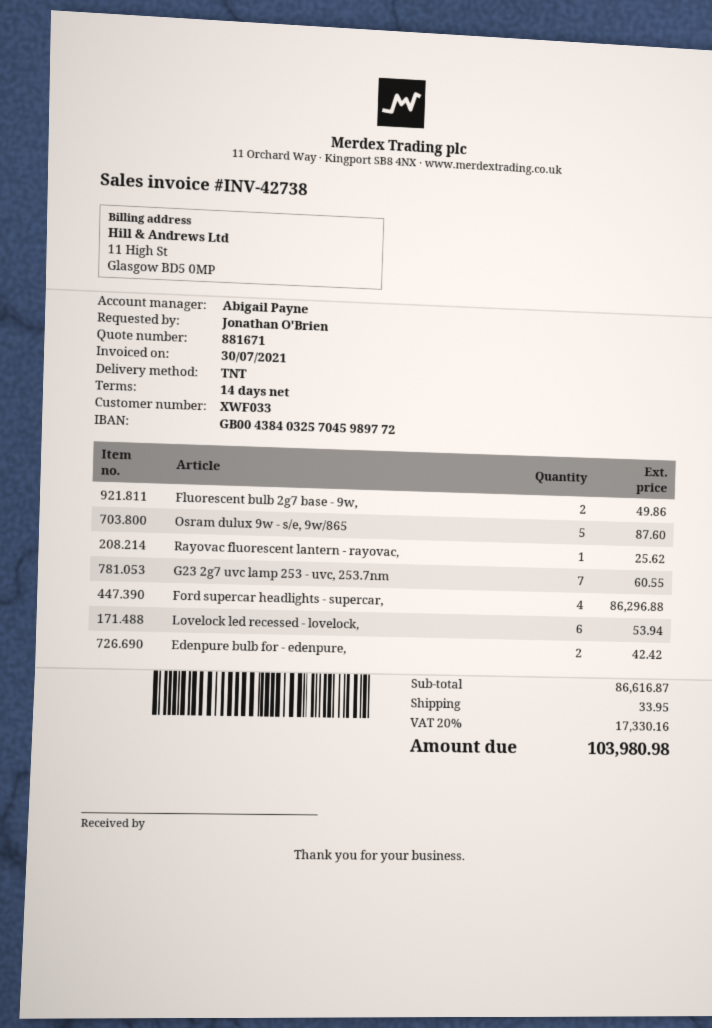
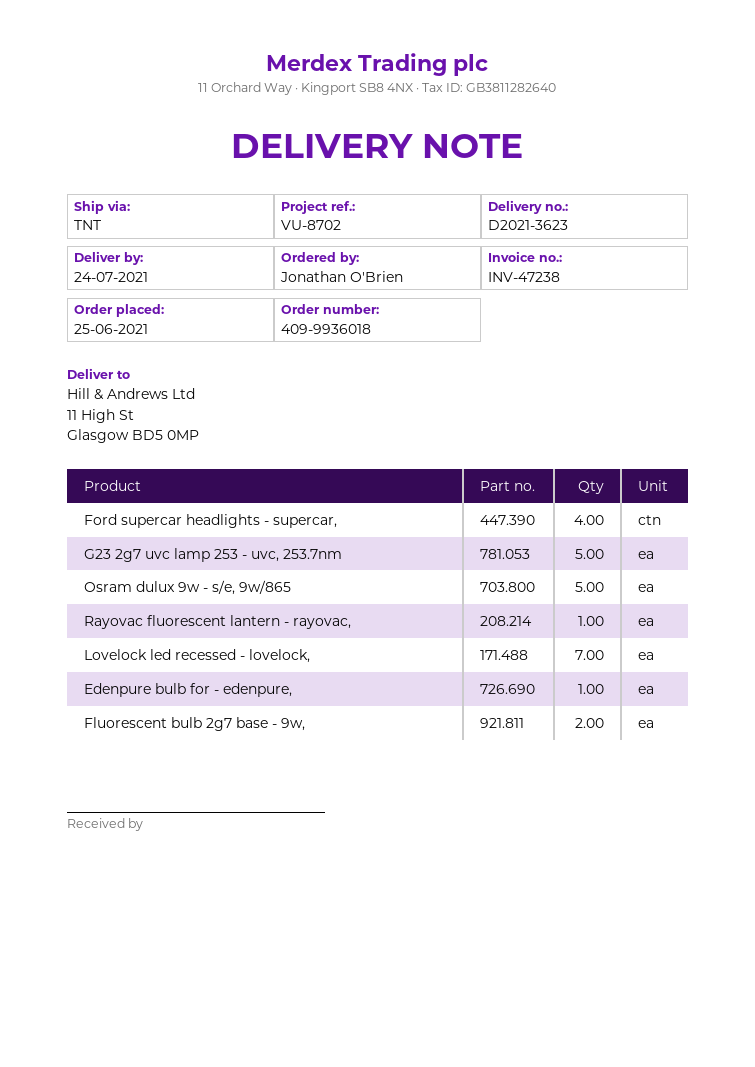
invoice number: INV-42738 -> INV-47238
G23 2g7 uvc lamp 253 - uvc, 253.7nm: 7 -> 5
Lovelock led recessed - lovelock,: 6 -> 7
Edenpure bulb for - edenpure,: 2 -> 1

